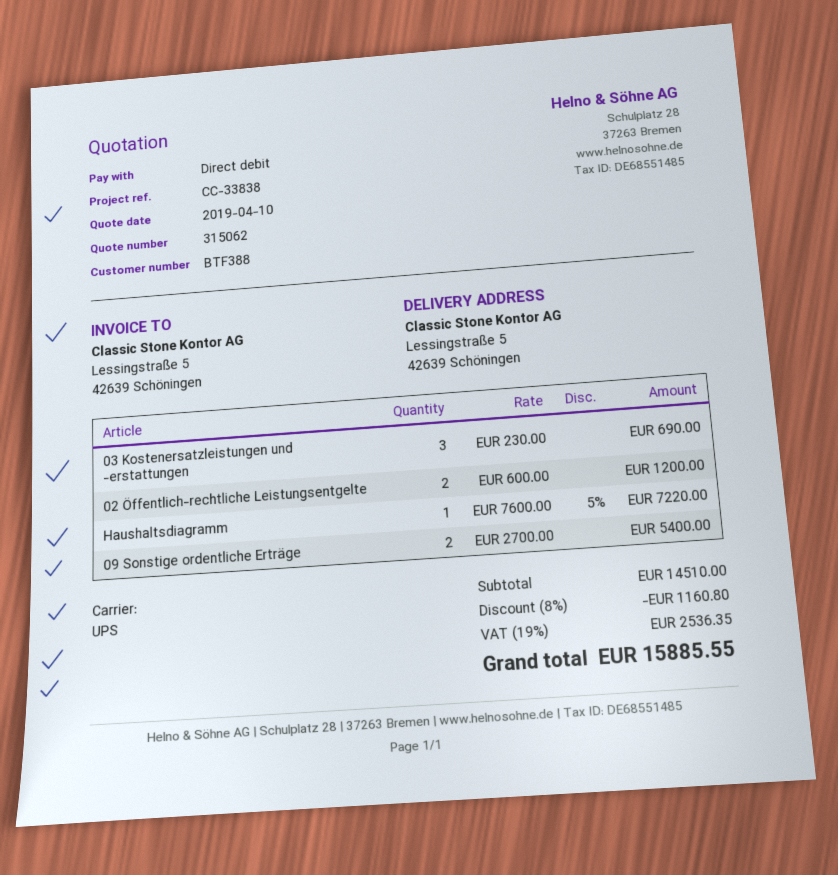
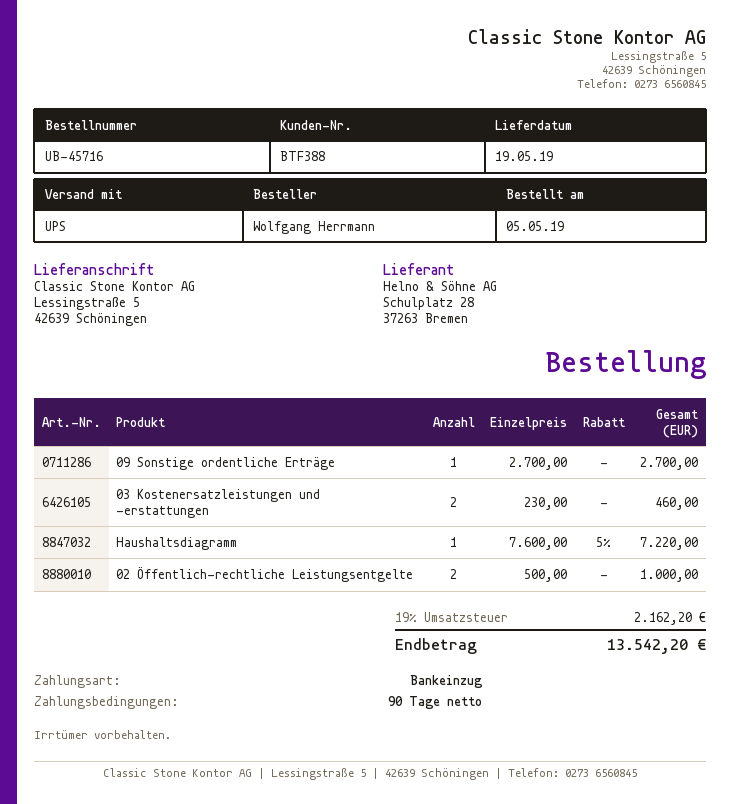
03 Kostenersatzleistungen und -erstattungen: 3 x 230.00 = 690.00 -> 2 x 230.00 = 460.00
02 Öffentlich-rechtliche Leistungsentgelte: 2 x 600.00 = 1200.00 -> 2 x 500.00 = 1000.00
09 Sonstige ordentliche Erträge: 2 x 2700.00 = 5400.00 -> 1 x 2700.00 = 2700.00
discount: 8% = 1160.80 -> none
tax: 19% = 2536.35 -> 19% = 2162.20
total: 15885.55 -> 13542.20

